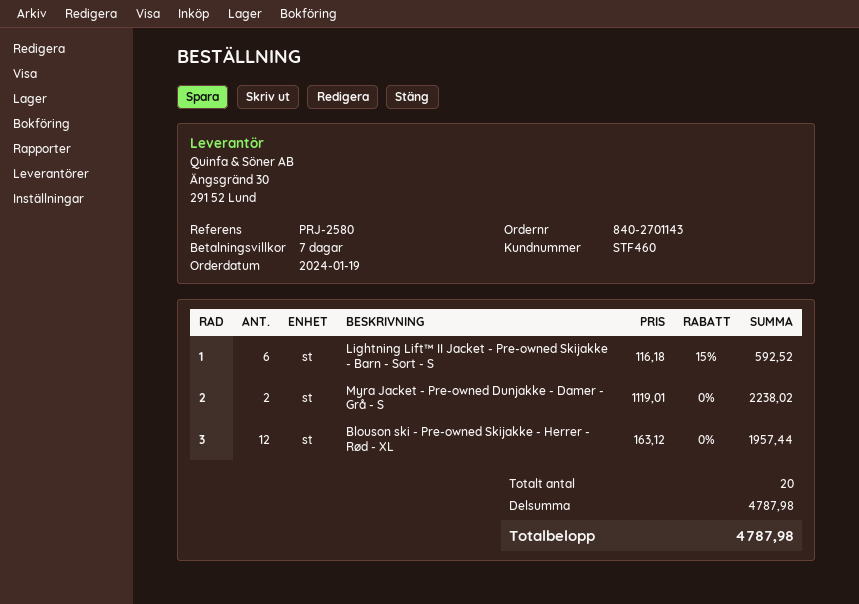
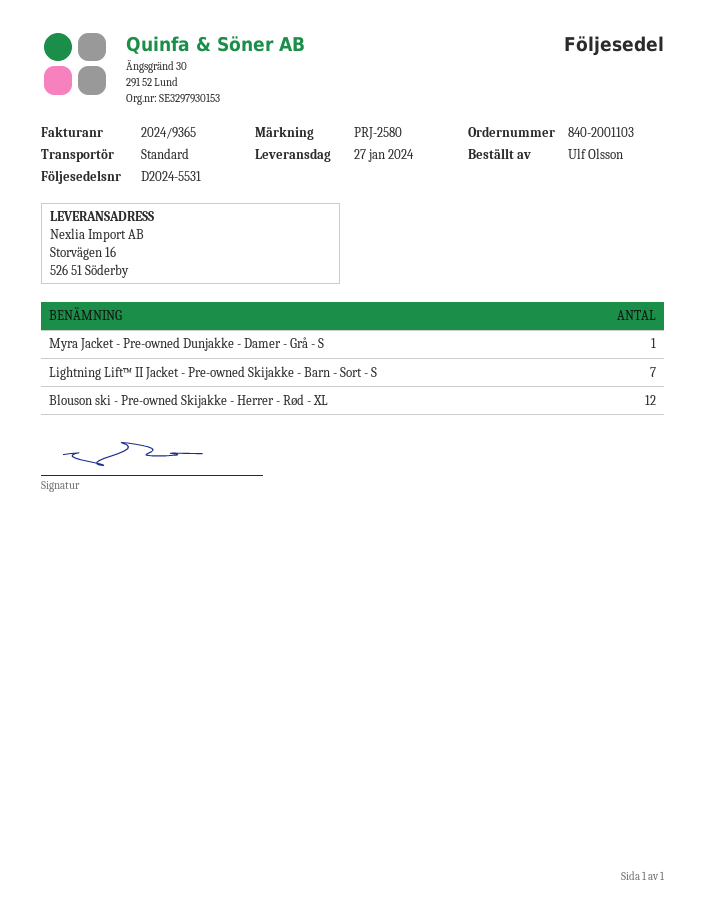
order number: 840-2701143 -> 840-2001103
Lightning Lift™ II Jacket - Pre-owned Skijakke - Barn - Sort - S: 6 -> 7
Myra Jacket - Pre-owned Dunjakke - Damer - Grå - S: 2 -> 1

